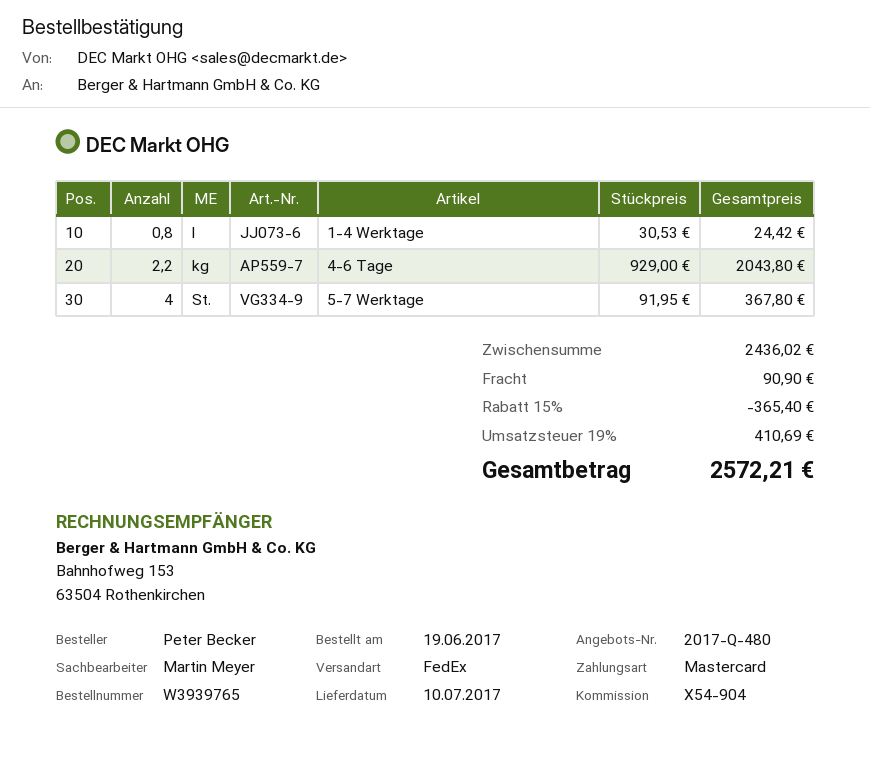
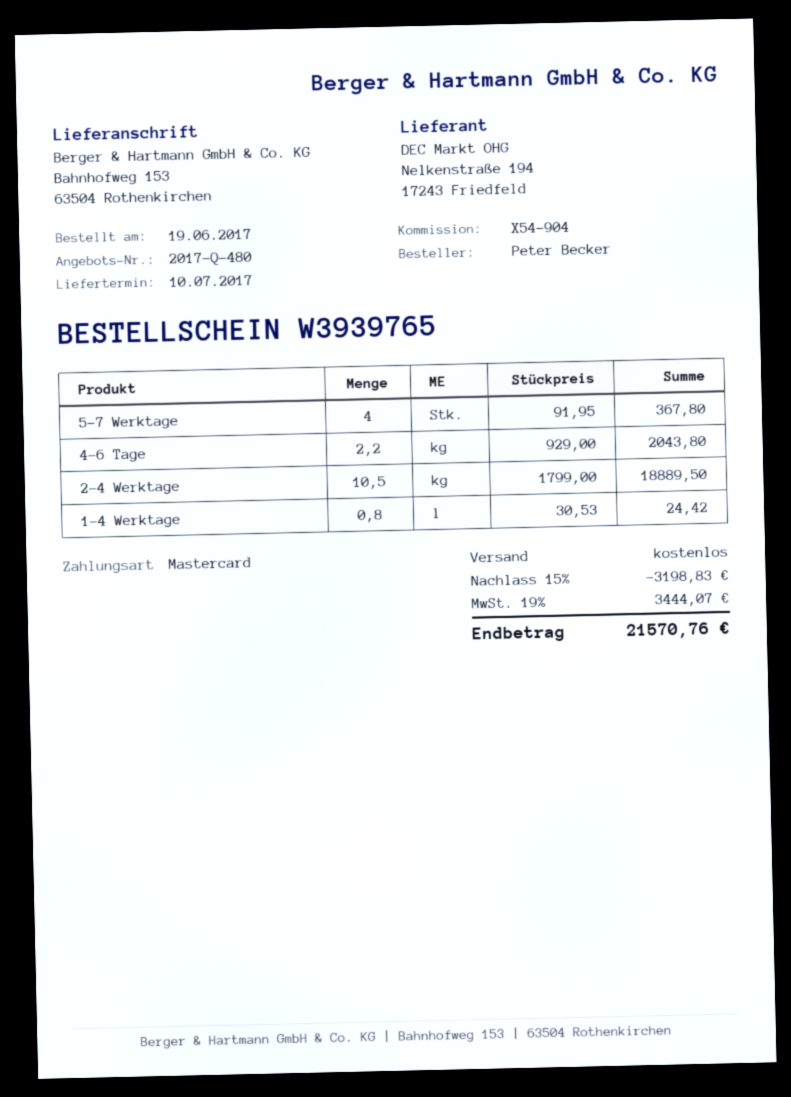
2-4 Werktage: none -> 10.5 x 1799.00 = 18889.50
discount: 15% = 365.40 -> 15% = 3198.83
shipping: 90.90 -> 0.00
tax: 19% = 410.69 -> 19% = 3444.07
total: 2572.21 -> 21570.76

